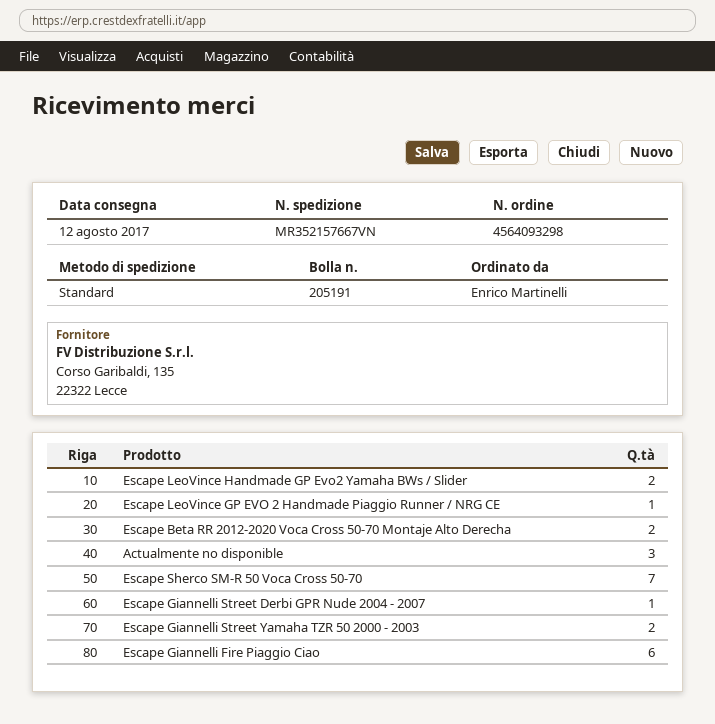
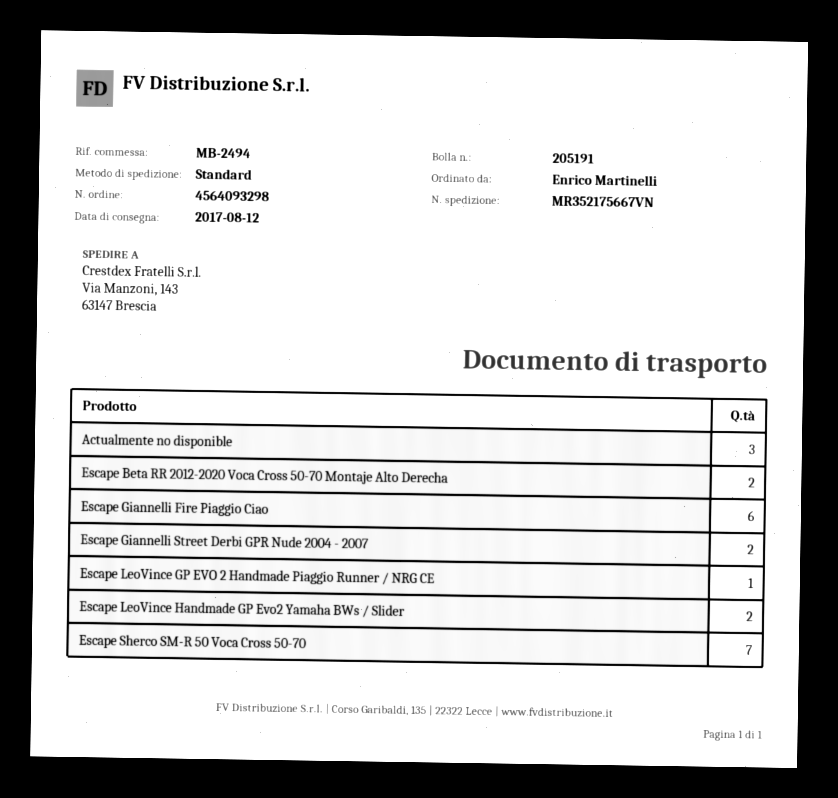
tracking number: MR352157667VN -> MR352175667VN
Escape Giannelli Street Derbi GPR Nude 2004 - 2007: 1 -> 2
Escape Giannelli Street Yamaha TZR 50 2000 - 2003: 2 -> none

